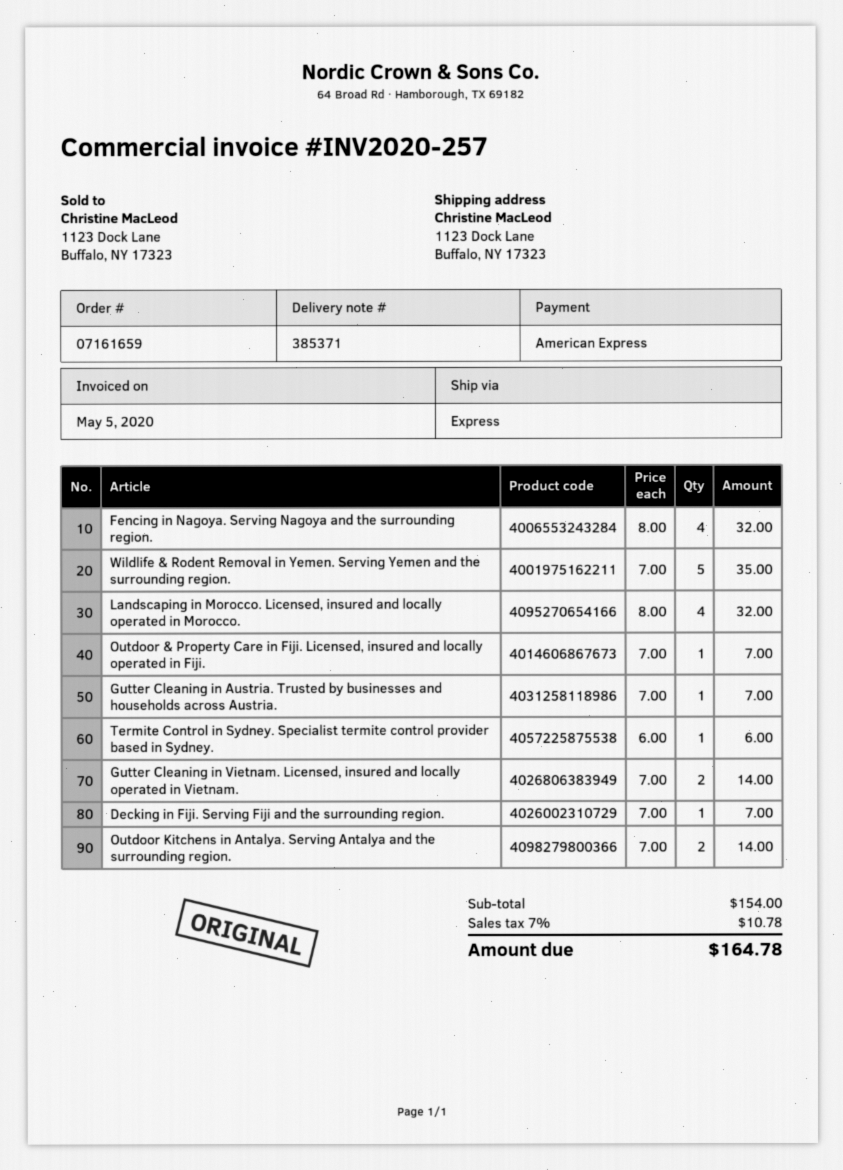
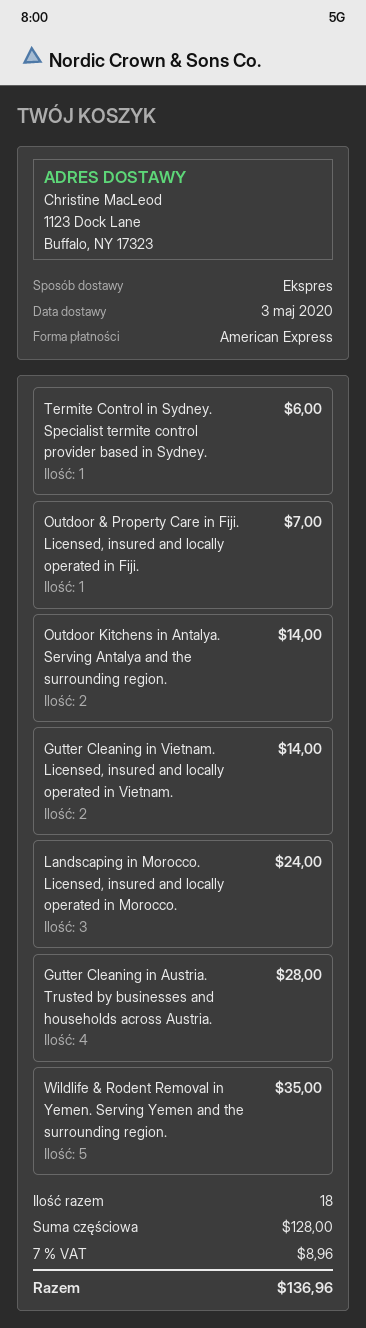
Fencing in Nagoya. Serving Nagoya and the surrounding region.: 4 for 32.00 -> none
Landscaping in Morocco. Licensed, insured and locally operated in Morocco.: 4 for 32.00 -> 3 for 24.00
Gutter Cleaning in Austria. Trusted by businesses and households across Austria.: 1 for 7.00 -> 4 for 28.00
Decking in Fiji. Serving Fiji and the surrounding region.: 1 for 7.00 -> none
subtotal: 154.00 -> 128.00
tax: 7% = 10.78 -> 7% = 8.96
total: 164.78 -> 136.96

